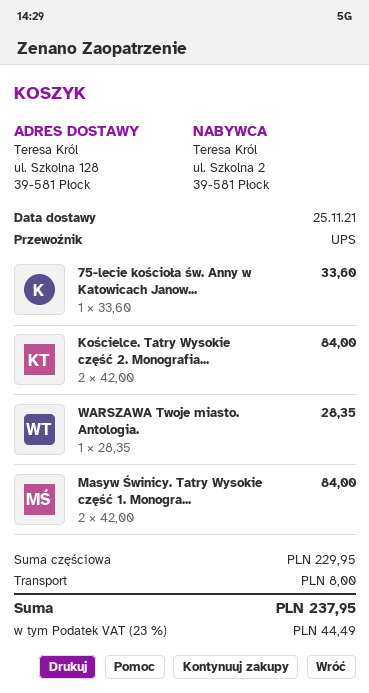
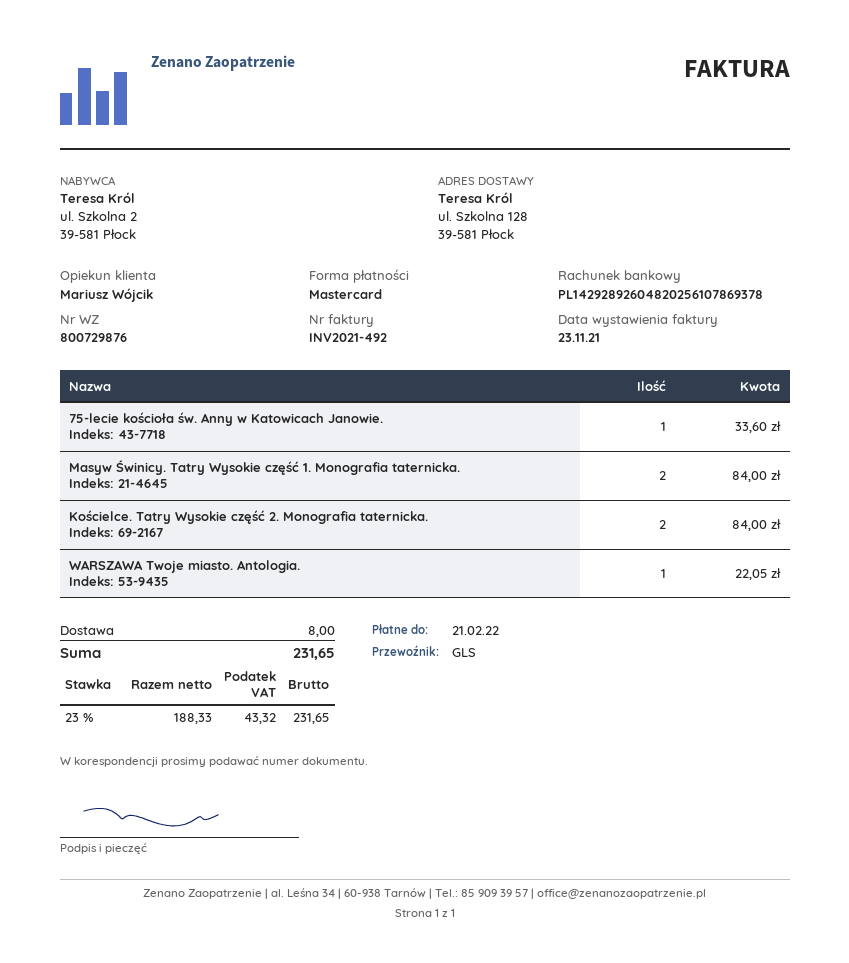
shipping method: UPS -> GLS
WARSZAWA Twoje miasto. Antologia.: 1 for 28.35 -> 1 for 22.05
tax: 23% = 44.49 -> 23% = 43.32
total: 237.95 -> 231.65

